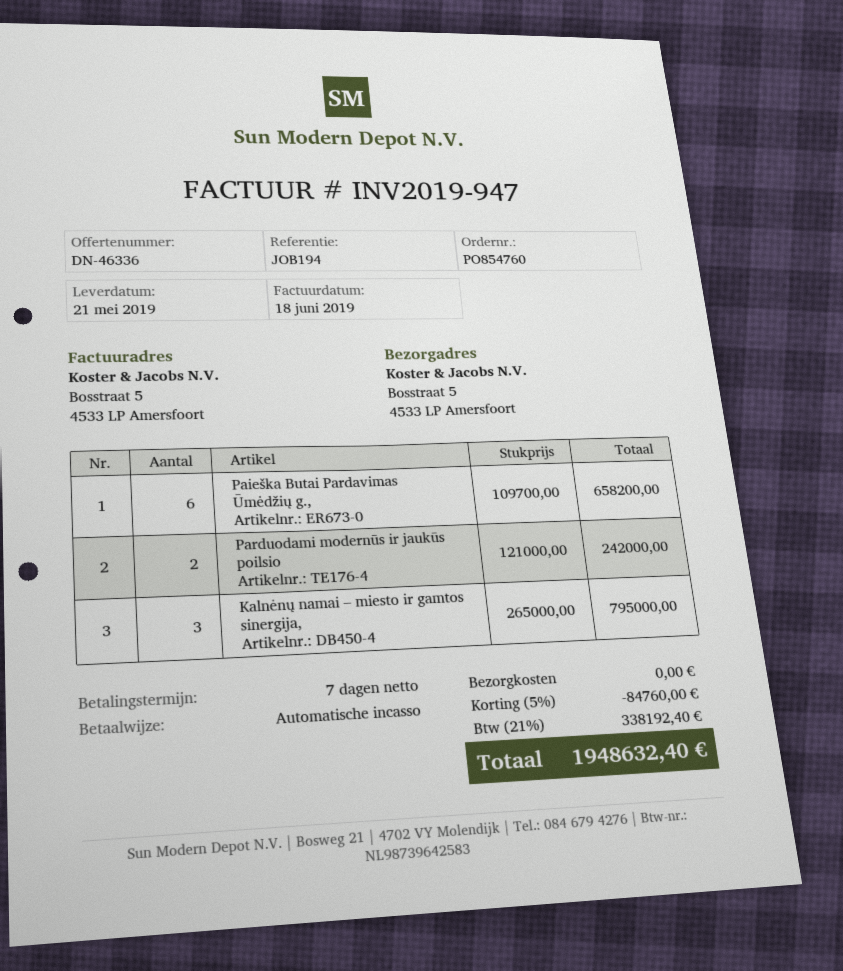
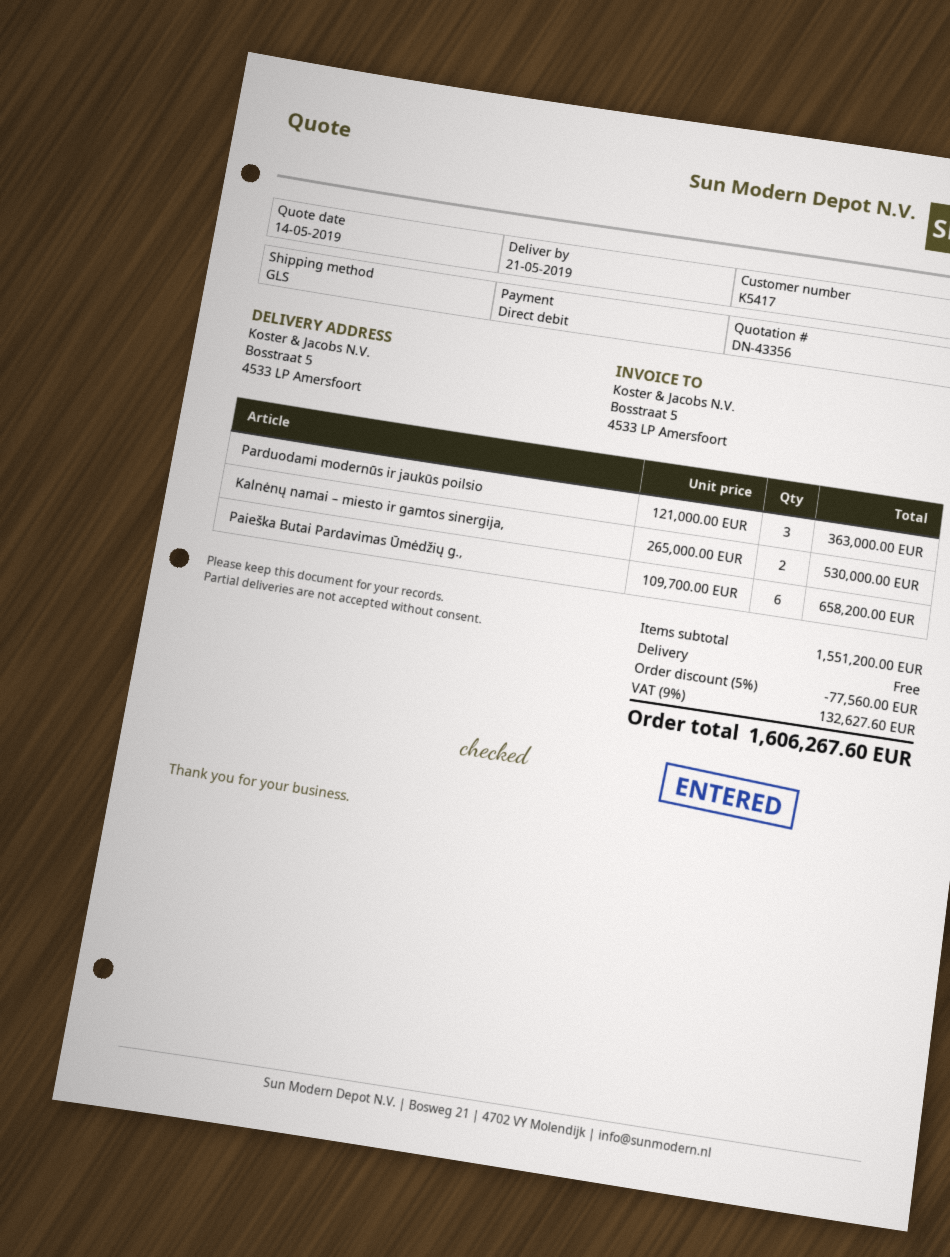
quote number: DN-46336 -> DN-43356
Parduodami modernūs ir jaukūs poilsio: 2 x 121000.00 = 242000.00 -> 3 x 121000.00 = 363000.00
Kalnėnų namai – miesto ir gamtos sinergija,: 3 x 265000.00 = 795000.00 -> 2 x 265000.00 = 530000.00
discount: 5% = 84760.00 -> 5% = 77560.00
tax: 21% = 338192.40 -> 9% = 132627.60
total: 1948632.40 -> 1606267.60

